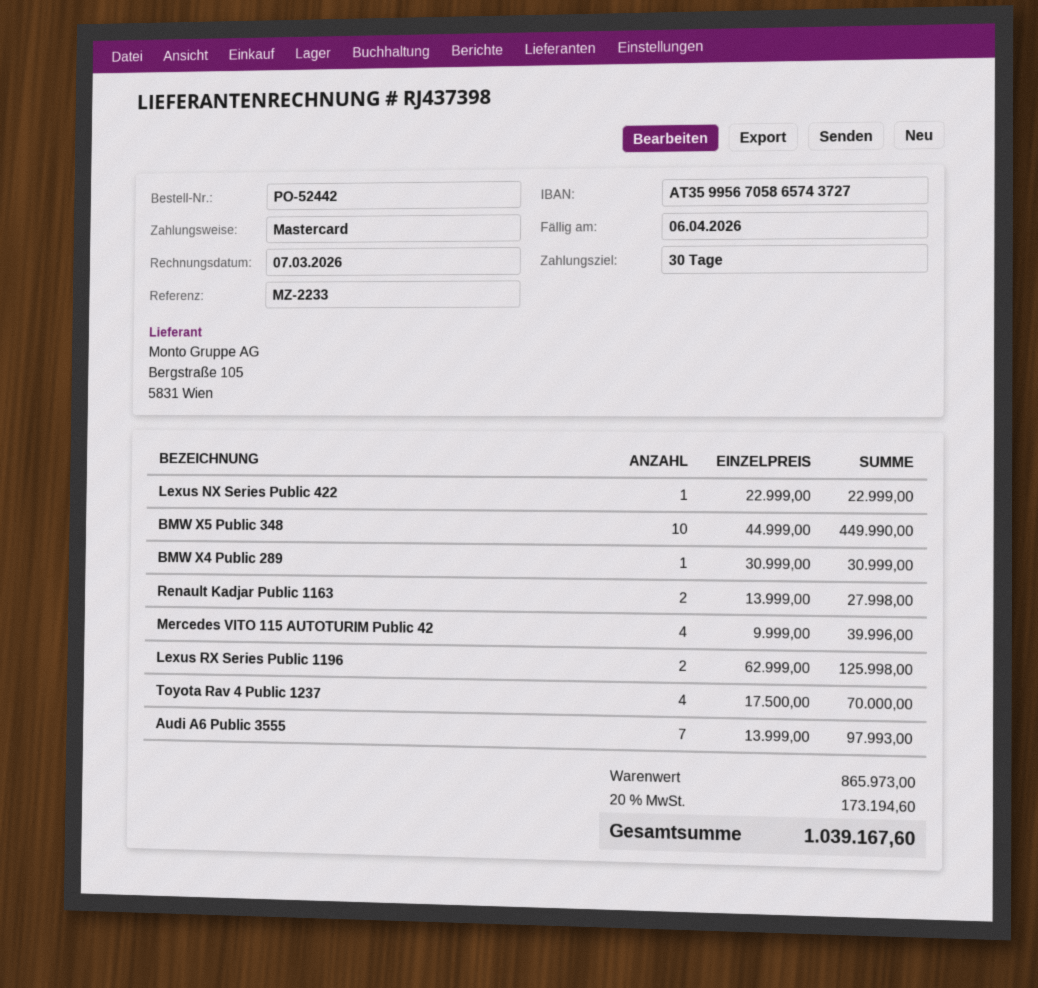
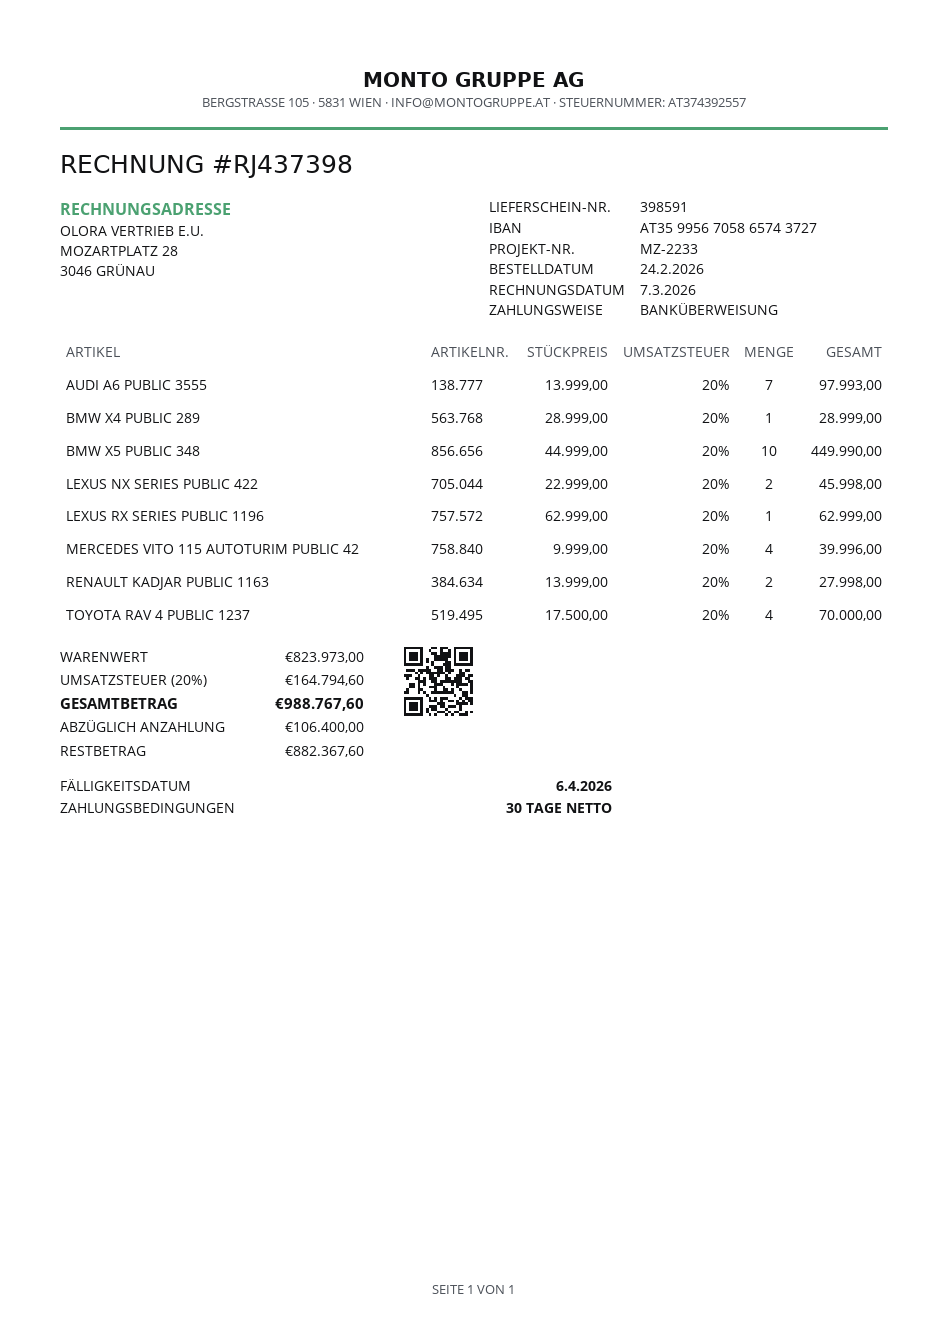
payment method: Mastercard -> bank transfer
Lexus NX Series Public 422: 1 x 22999.00 = 22999.00 -> 2 x 22999.00 = 45998.00
BMW X4 Public 289: 1 x 30999.00 = 30999.00 -> 1 x 28999.00 = 28999.00
Lexus RX Series Public 1196: 2 x 62999.00 = 125998.00 -> 1 x 62999.00 = 62999.00
subtotal: 865973.00 -> 823973.00
tax: 20% = 173194.60 -> 20% = 164794.60
total: 1039167.60 -> 988767.60

